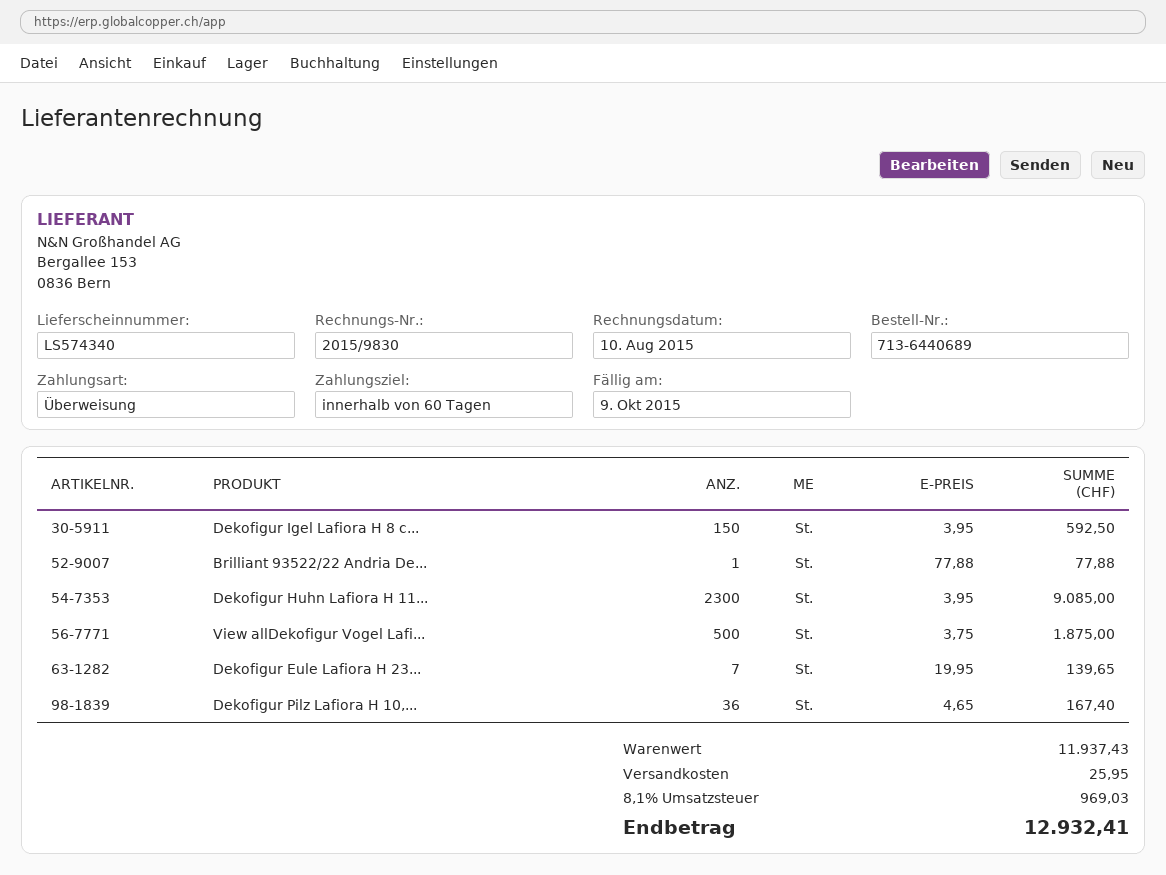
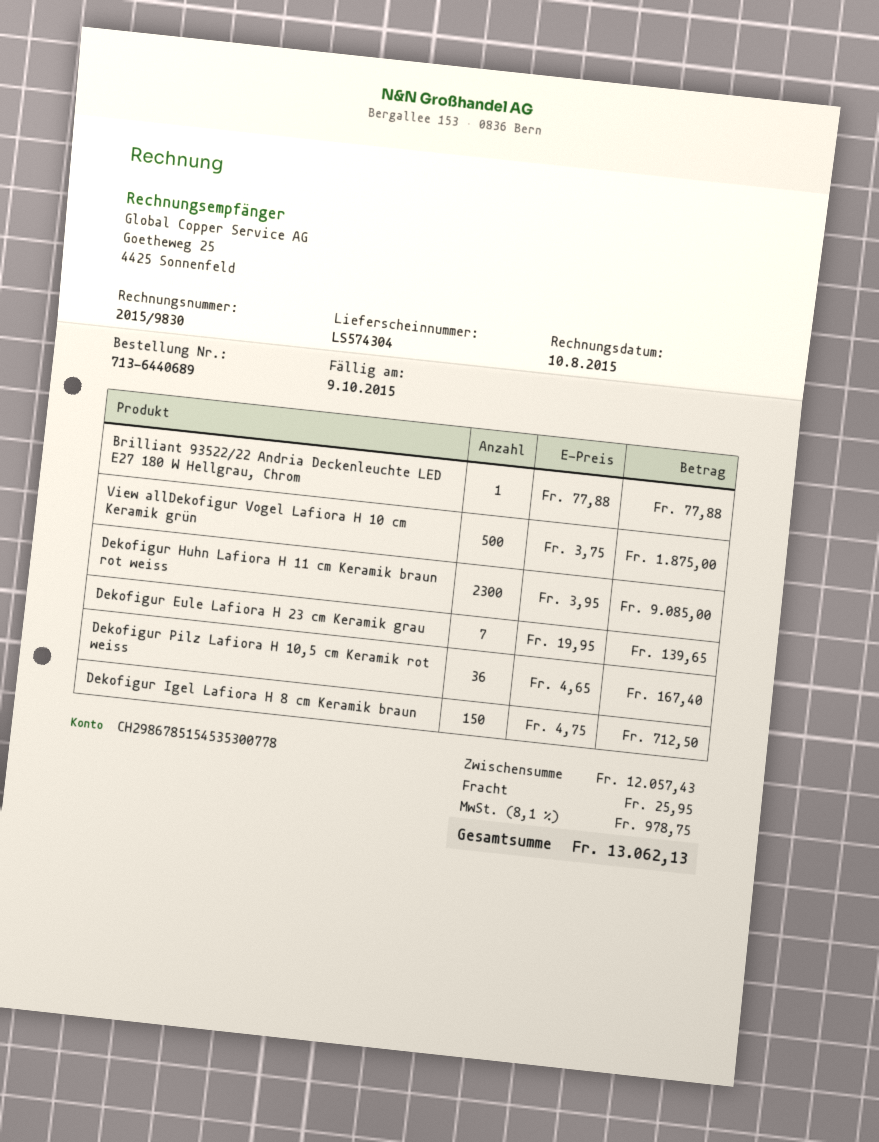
delivery note number: LS574340 -> LS574304
Dekofigur Igel Lafiora H 8 c...: 150 x 3.95 = 592.50 -> 150 x 4.75 = 712.50
subtotal: 11937.43 -> 12057.43
tax: 8.1% = 969.03 -> 8.1% = 978.75
total: 12932.41 -> 13062.13

